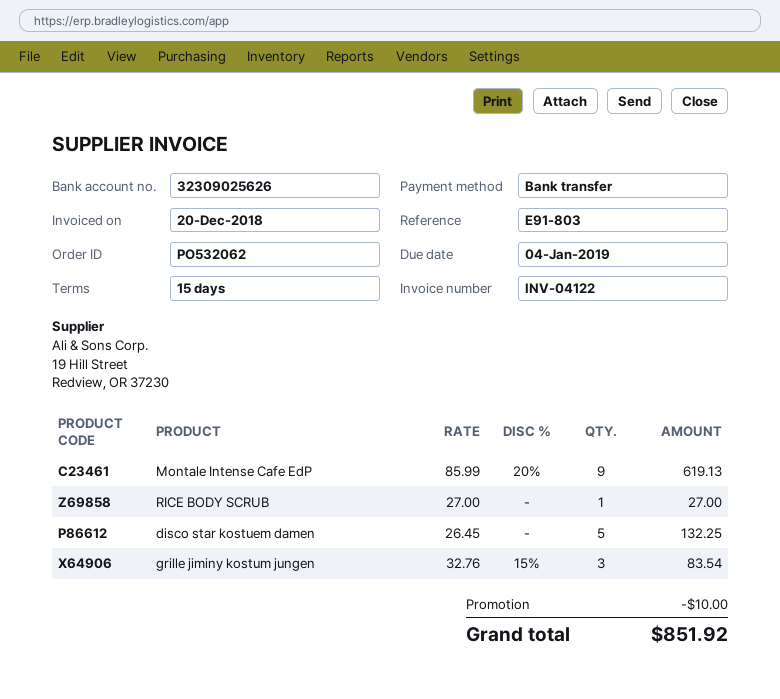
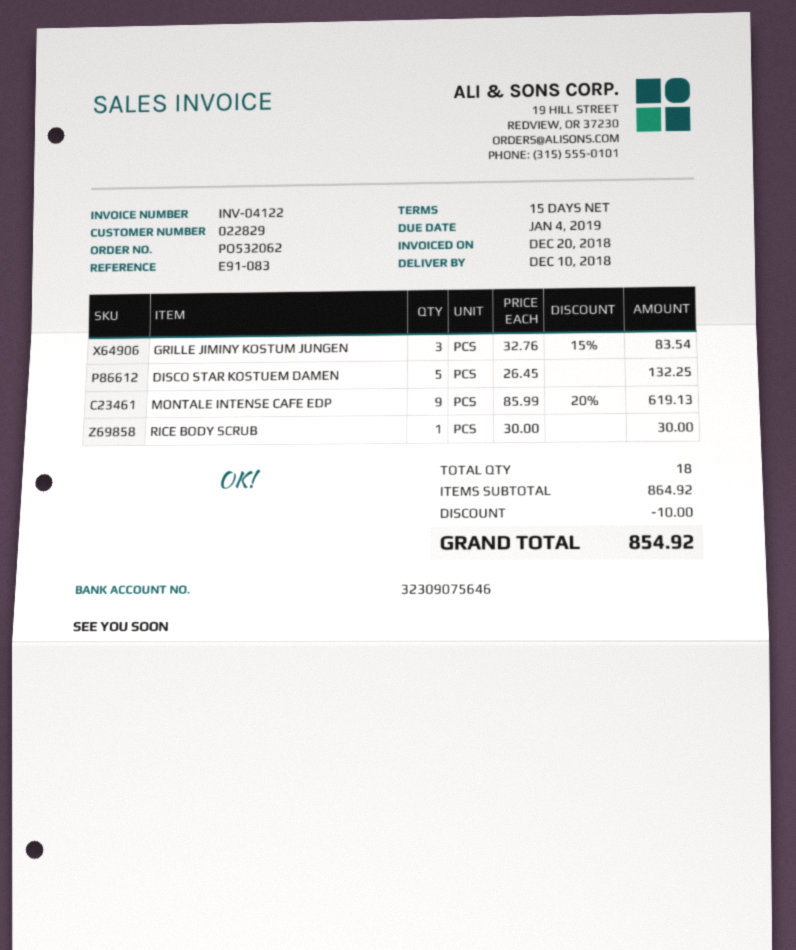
reference: E91-803 -> E91-083
bank account: 32309025626 -> 32309075646
RICE BODY SCRUB: 1 x 27.00 = 27.00 -> 1 x 30.00 = 30.00
total: 851.92 -> 854.92

